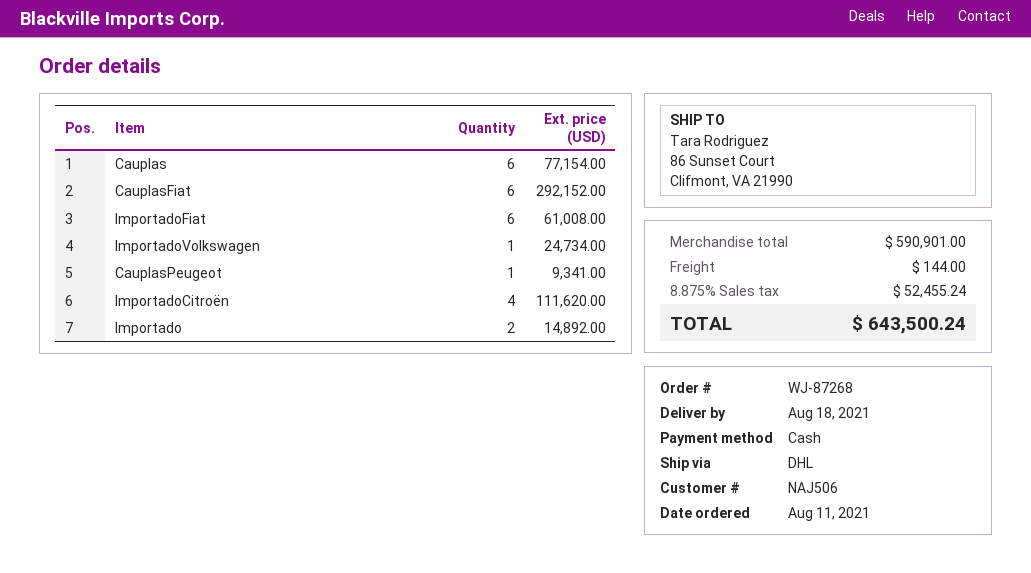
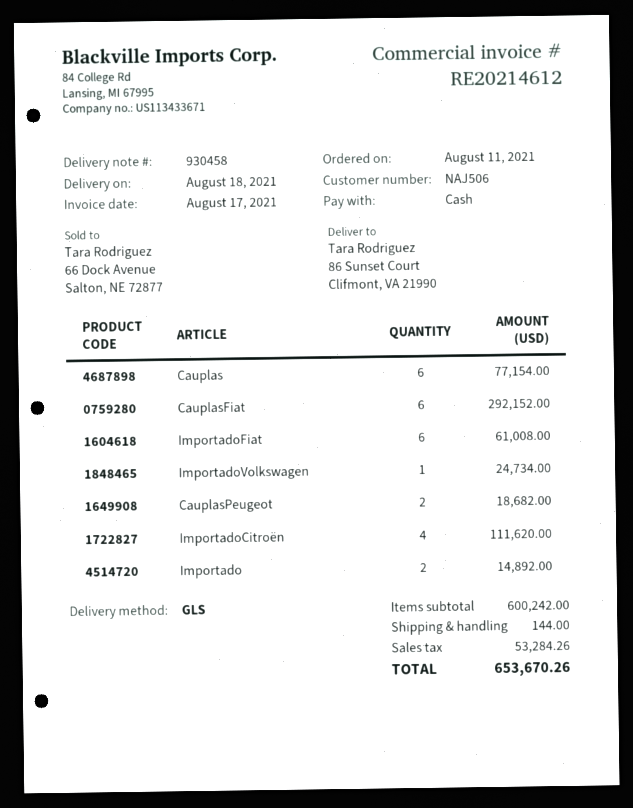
shipping method: DHL -> GLS
CauplasPeugeot: 1 for 9341.00 -> 2 for 18682.00
subtotal: 590901.00 -> 600242.00
tax: 52455.24 -> 53284.26
total: 643500.24 -> 653670.26

